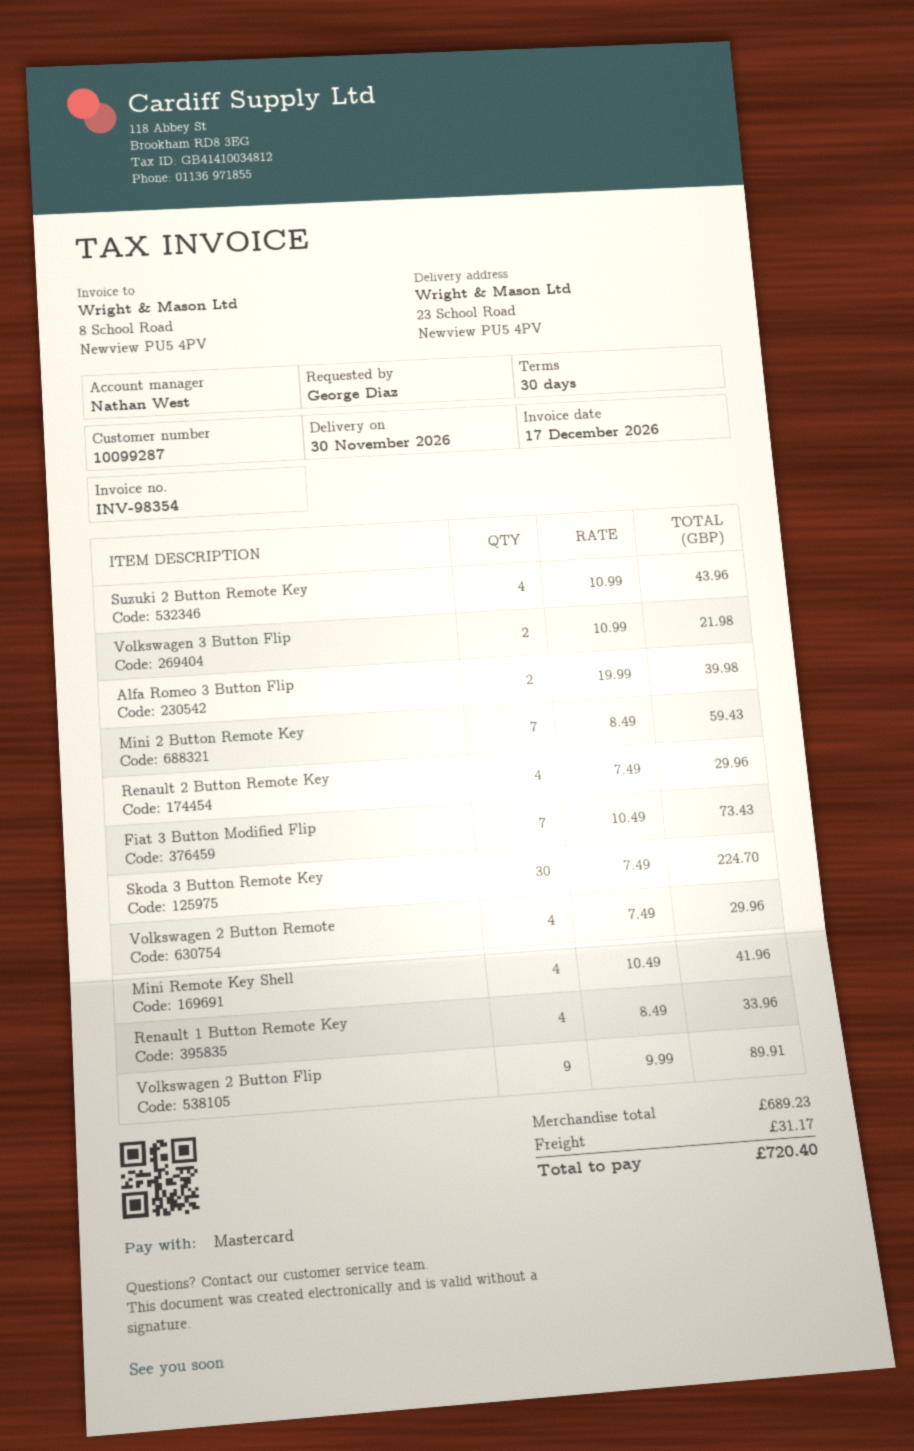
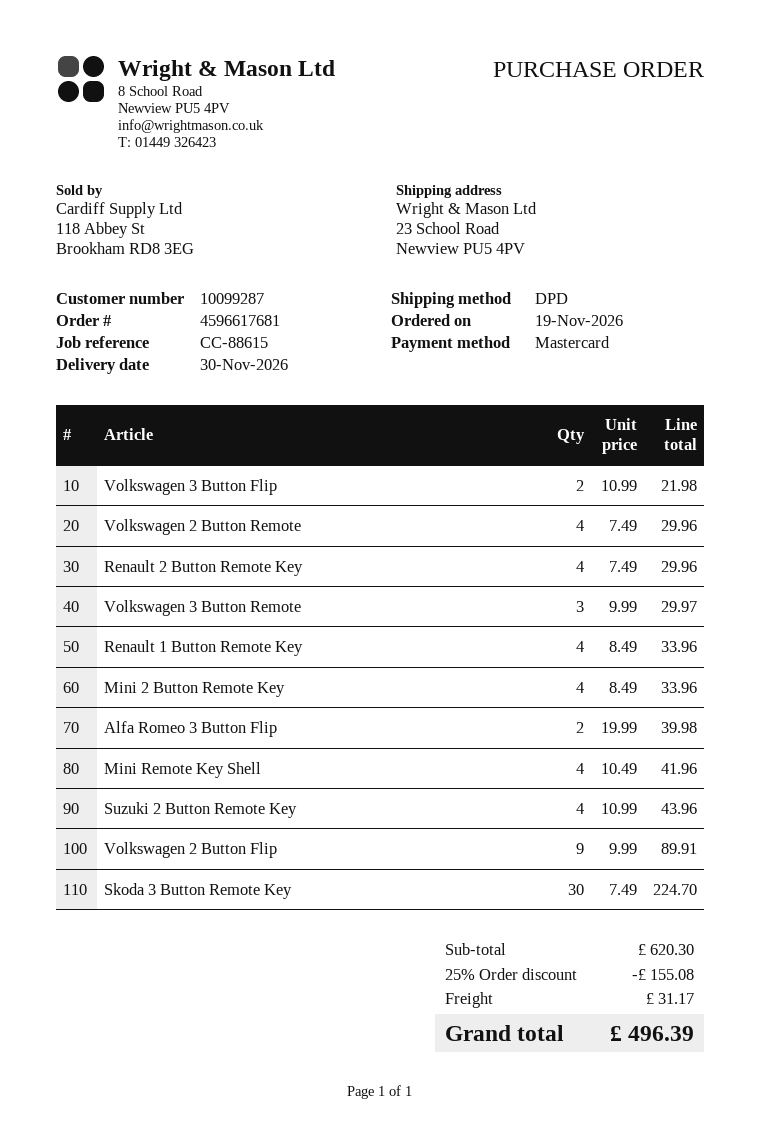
Mini 2 Button Remote Key: 7 x 8.49 = 59.43 -> 4 x 8.49 = 33.96
Fiat 3 Button Modified Flip: 7 x 10.49 = 73.43 -> none
Volkswagen 3 Button Remote: none -> 3 x 9.99 = 29.97
subtotal: 689.23 -> 620.30
discount: none -> 25% = 155.08
total: 720.40 -> 496.39

